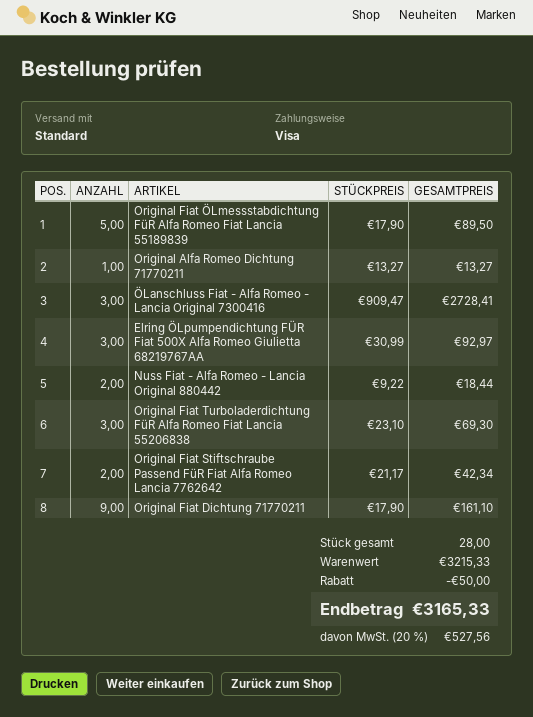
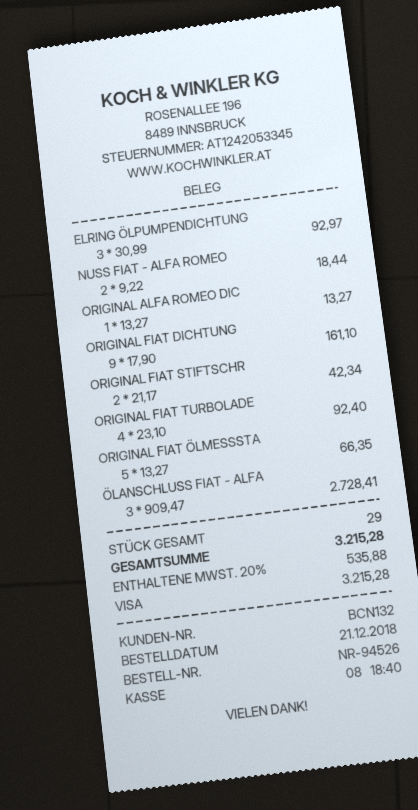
Original Fiat ÖLmessstabdichtung FüR Alfa Romeo Fiat Lancia 55189839: 5 x 17.90 = 89.50 -> 5 x 13.27 = 66.35
Original Fiat Turboladerdichtung FüR Alfa Romeo Fiat Lancia 55206838: 3 x 23.10 = 69.30 -> 4 x 23.10 = 92.40
total quantity: 28 -> 29
discount: 50.00 -> none
tax: 20% = 527.56 -> 20% = 535.88
total: 3165.33 -> 3215.28

